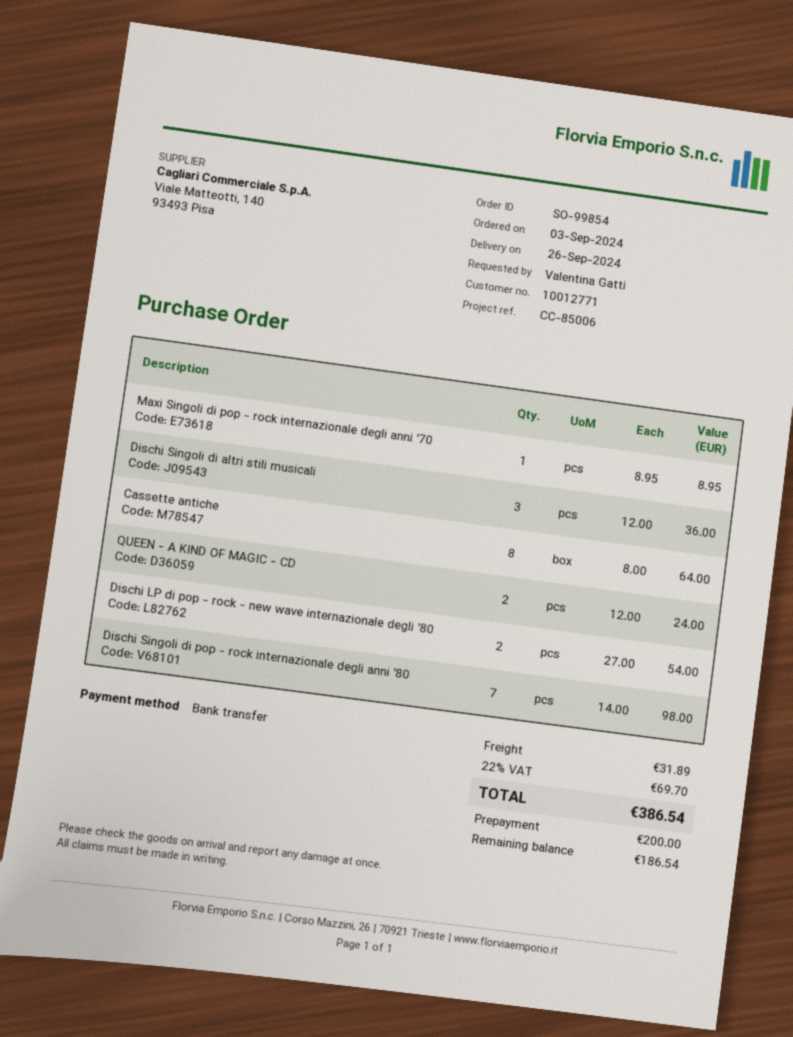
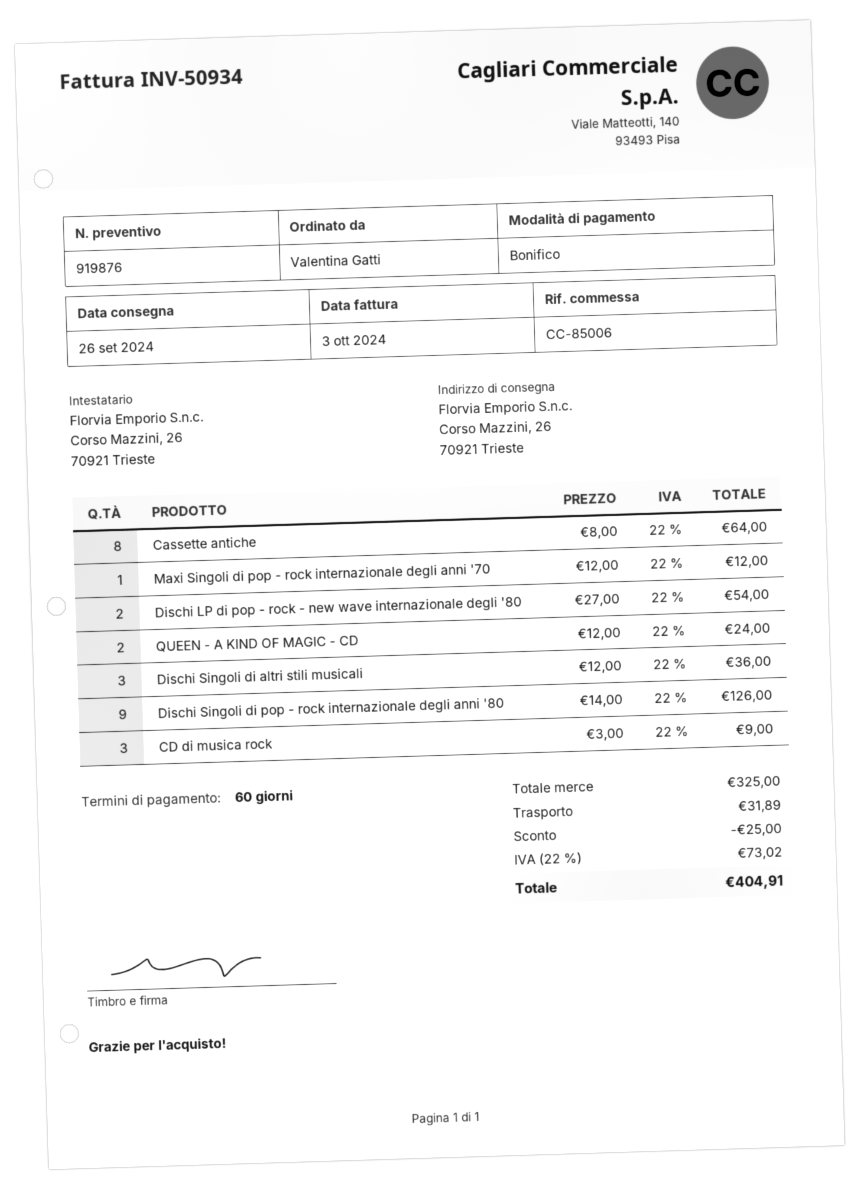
Maxi Singoli di pop - rock internazionale degli anni '70: 1 x 8.95 = 8.95 -> 1 x 12.00 = 12.00
Dischi Singoli di pop - rock internazionale degli anni '80: 7 x 14.00 = 98.00 -> 9 x 14.00 = 126.00
CD di musica rock: none -> 3 x 3.00 = 9.00
discount: none -> 25.00
tax: 22% = 69.70 -> 22% = 73.02
total: 386.54 -> 404.91

